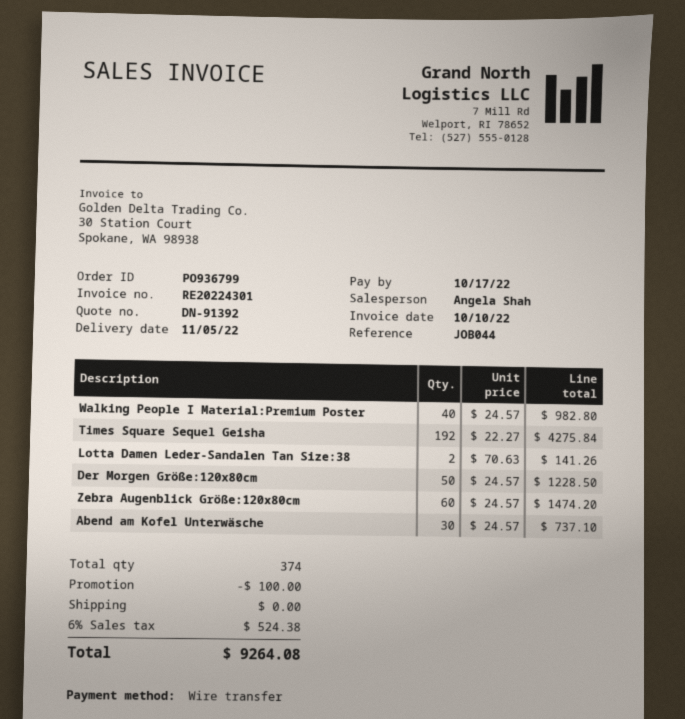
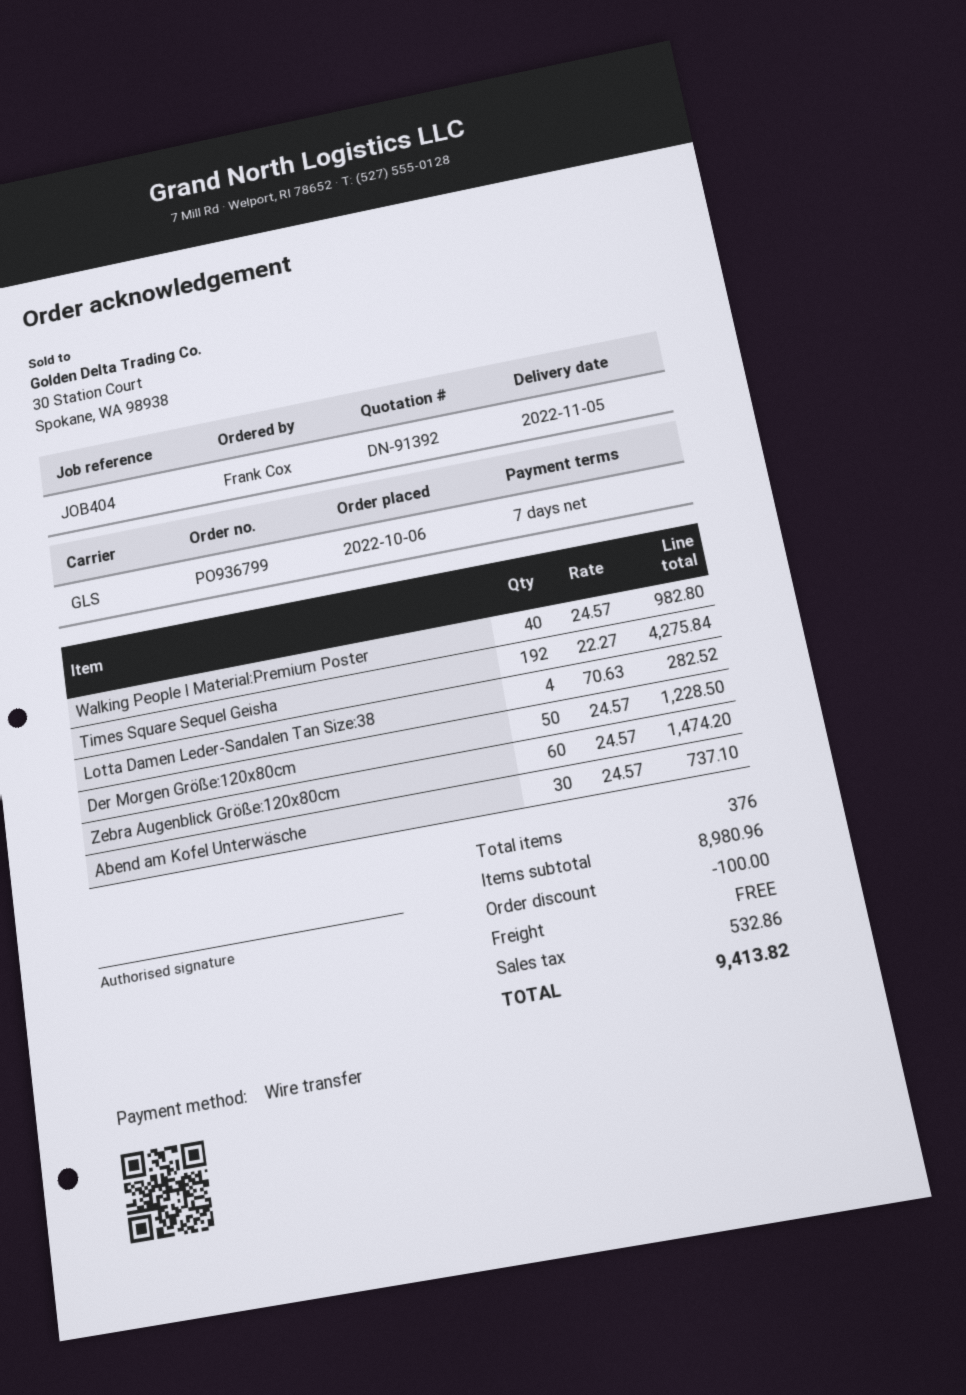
reference: JOB044 -> JOB404
Lotta Damen Leder-Sandalen Tan Size:38: 2 x 70.63 = 141.26 -> 4 x 70.63 = 282.52
total quantity: 374 -> 376
tax: 524.38 -> 532.86
total: 9264.08 -> 9413.82

